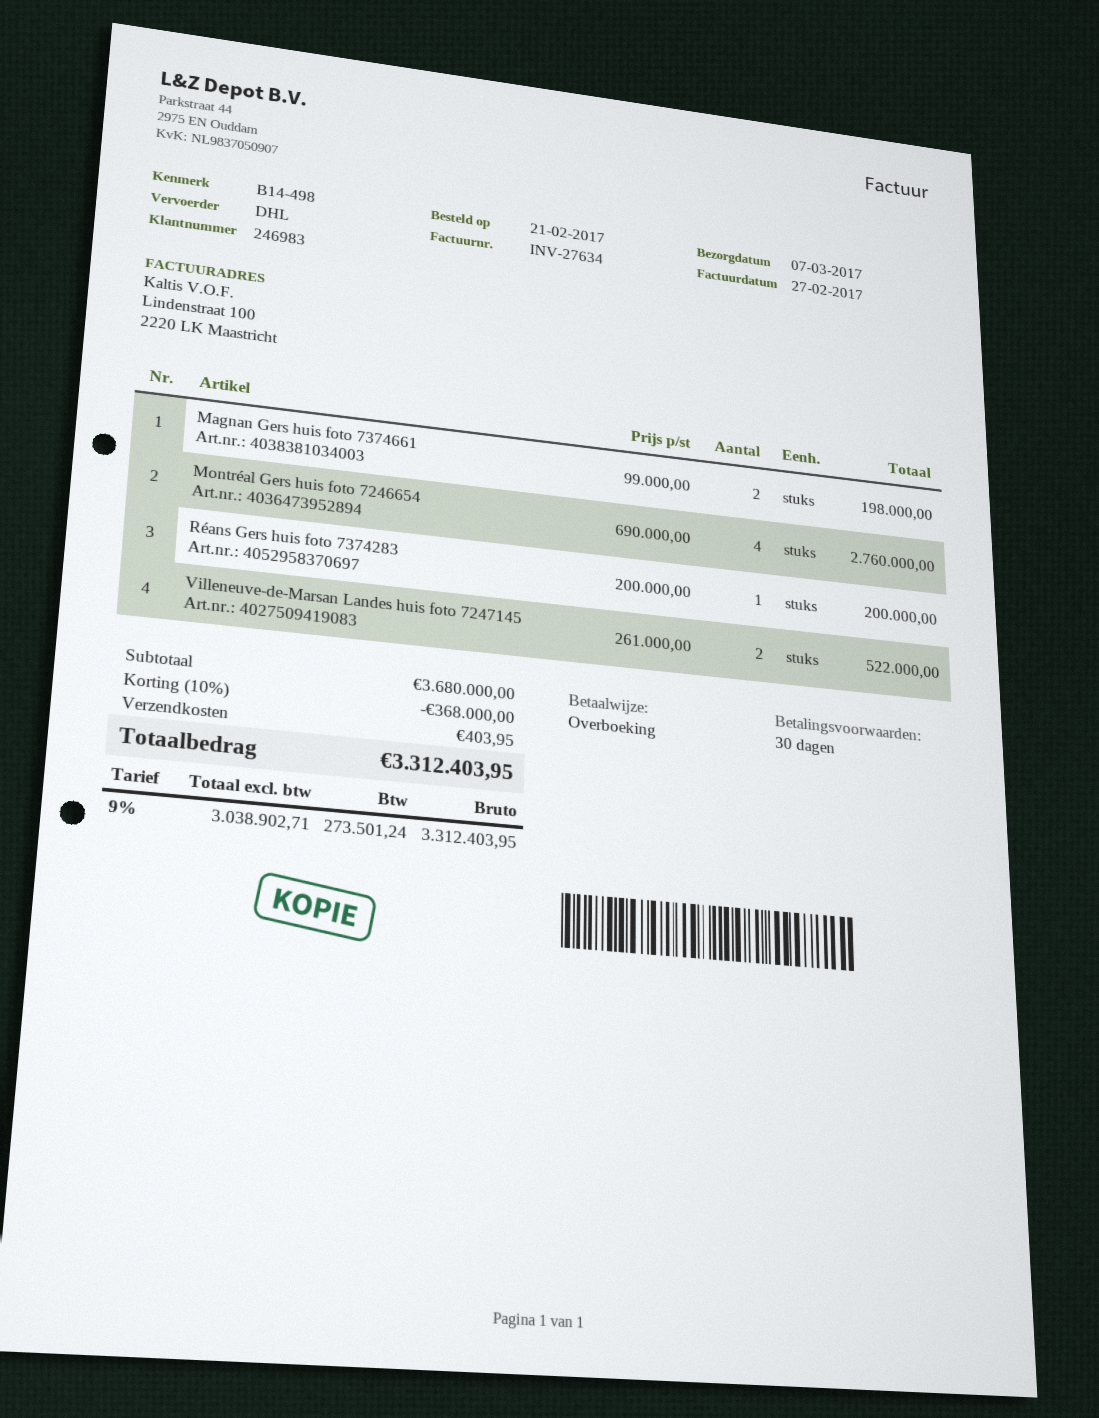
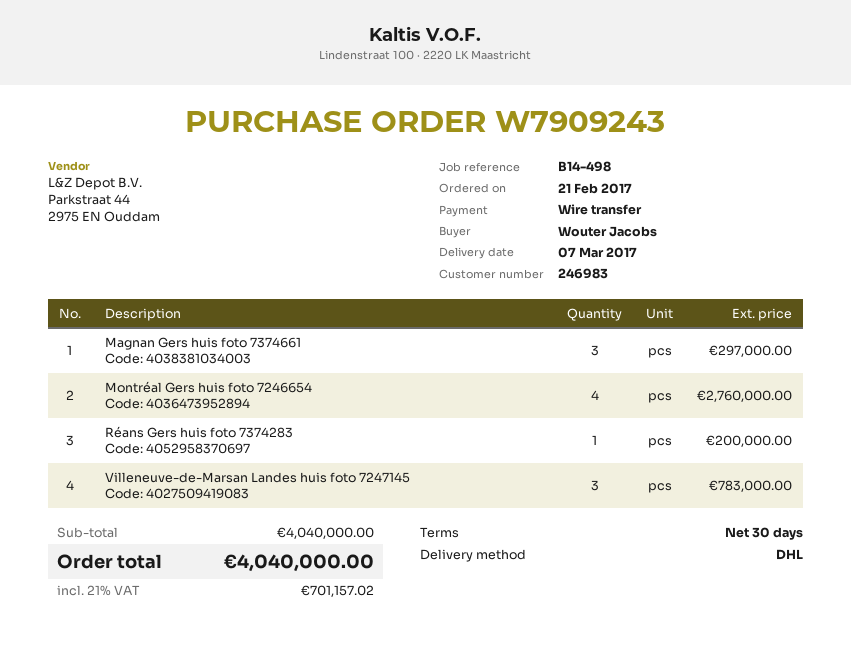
Magnan Gers huis foto 7374661: 2 for 198000.00 -> 3 for 297000.00
Villeneuve-de-Marsan Landes huis foto 7247145: 2 for 522000.00 -> 3 for 783000.00
subtotal: 3680000.00 -> 4040000.00
discount: 10% = 368000.00 -> none
shipping: 403.95 -> none
tax: 9% = 273501.24 -> 21% = 701157.02
total: 3312403.95 -> 4040000.00

